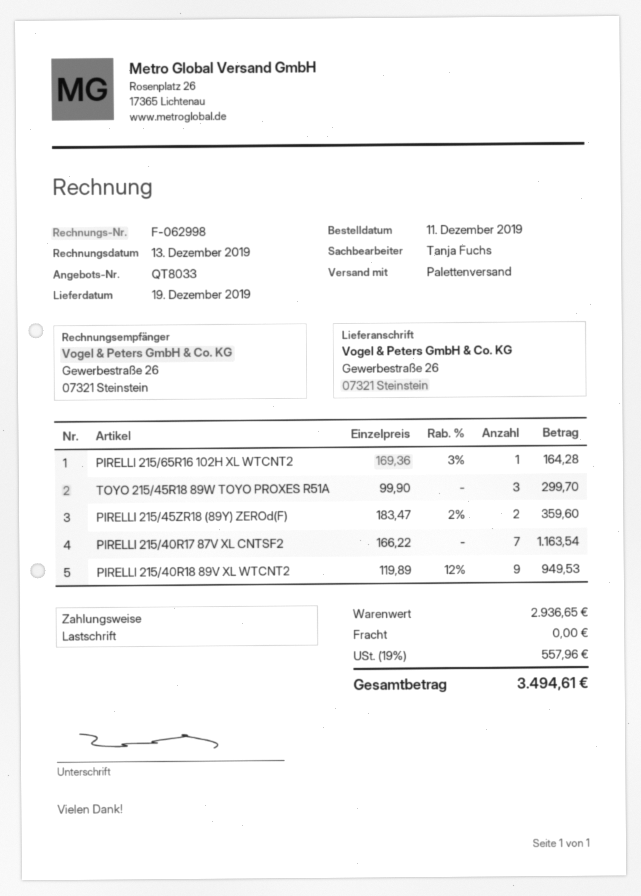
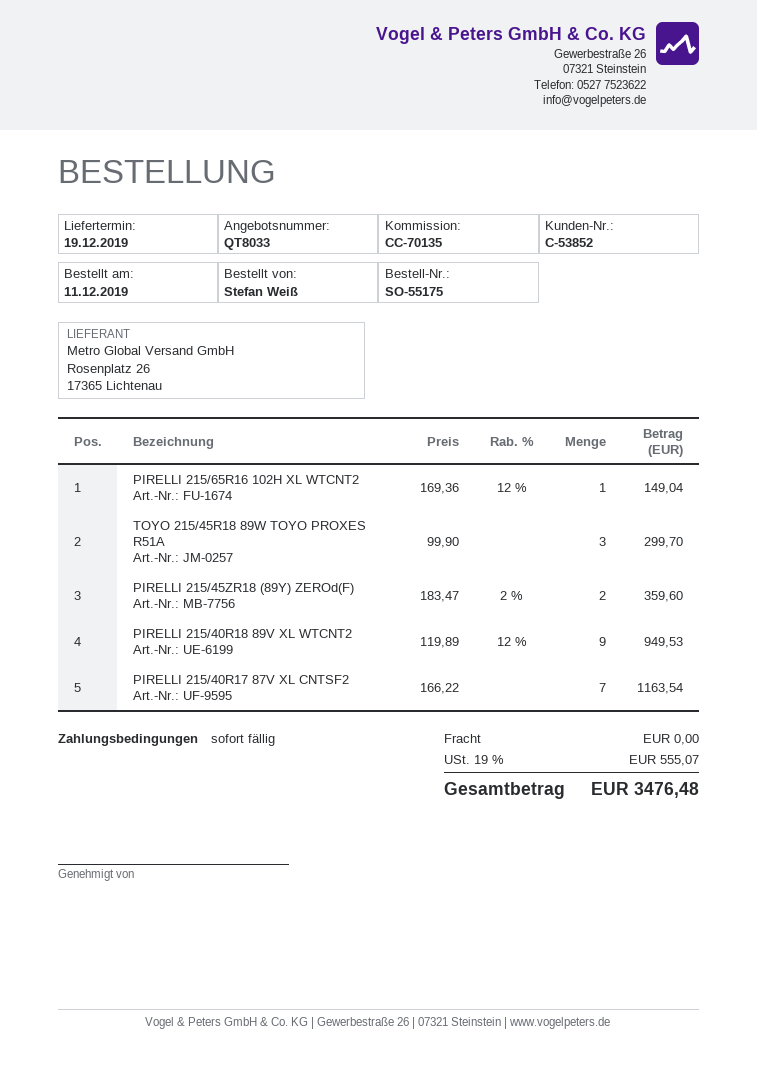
PIRELLI 215/65R16 102H XL WTCNT2: 1 x 169.36 - 3% = 164.28 -> 1 x 169.36 - 12% = 149.04
tax: 19% = 557.96 -> 19% = 555.07
total: 3494.61 -> 3476.48

